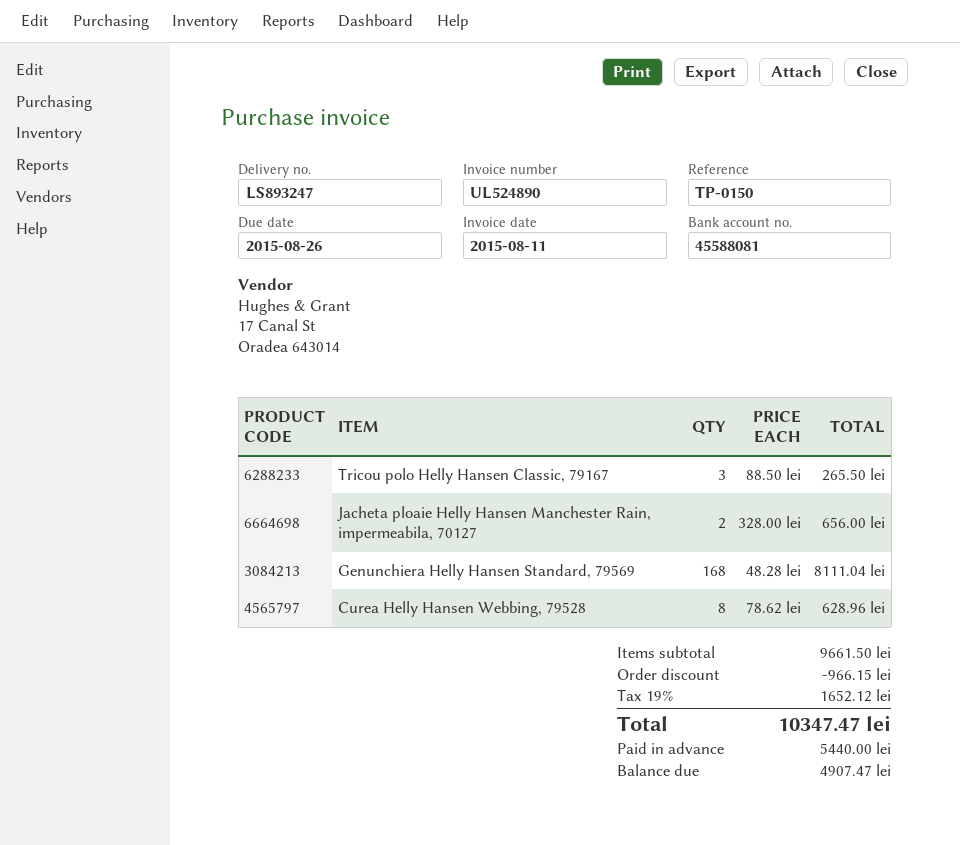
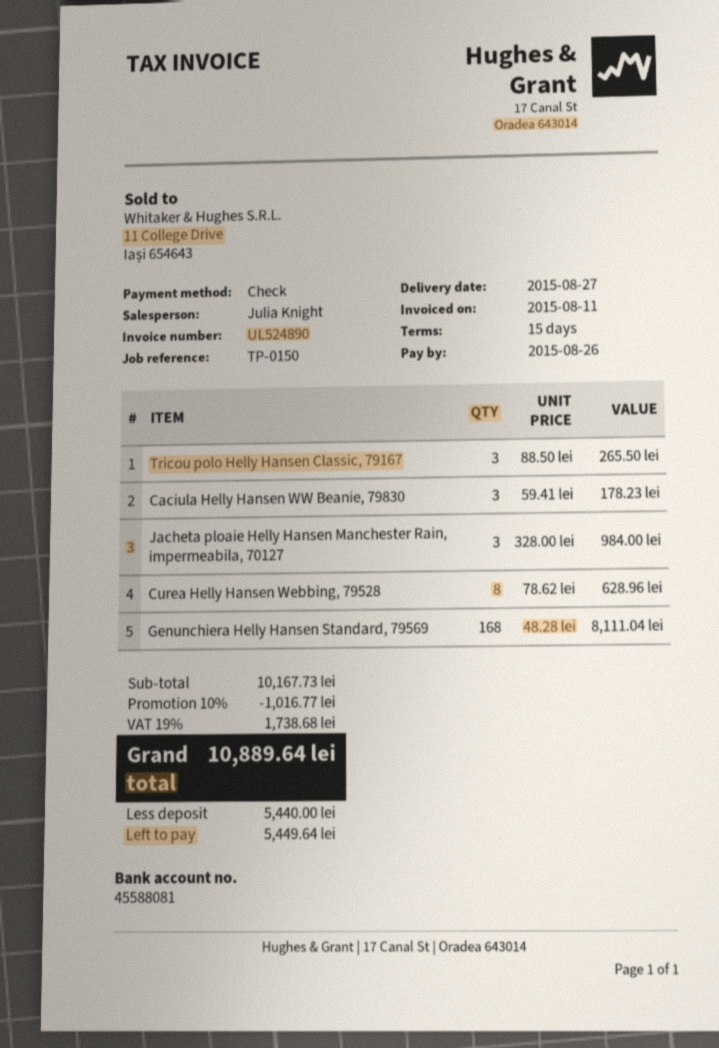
Jacheta ploaie Helly Hansen Manchester Rain, impermeabila, 70127: 2 x 328.00 = 656.00 -> 3 x 328.00 = 984.00
Caciula Helly Hansen WW Beanie, 79830: none -> 3 x 59.41 = 178.23
subtotal: 9661.50 -> 10167.73
discount: 966.15 -> 1016.77
tax: 19% = 1652.12 -> 19% = 1738.68
total: 10347.47 -> 10889.64
balance: 4907.47 -> 5449.64

